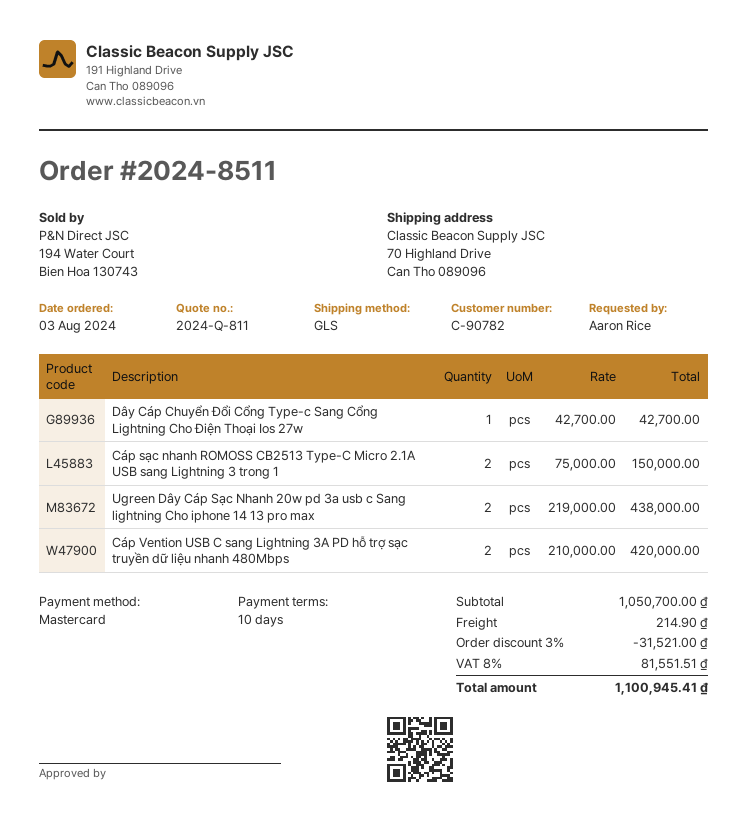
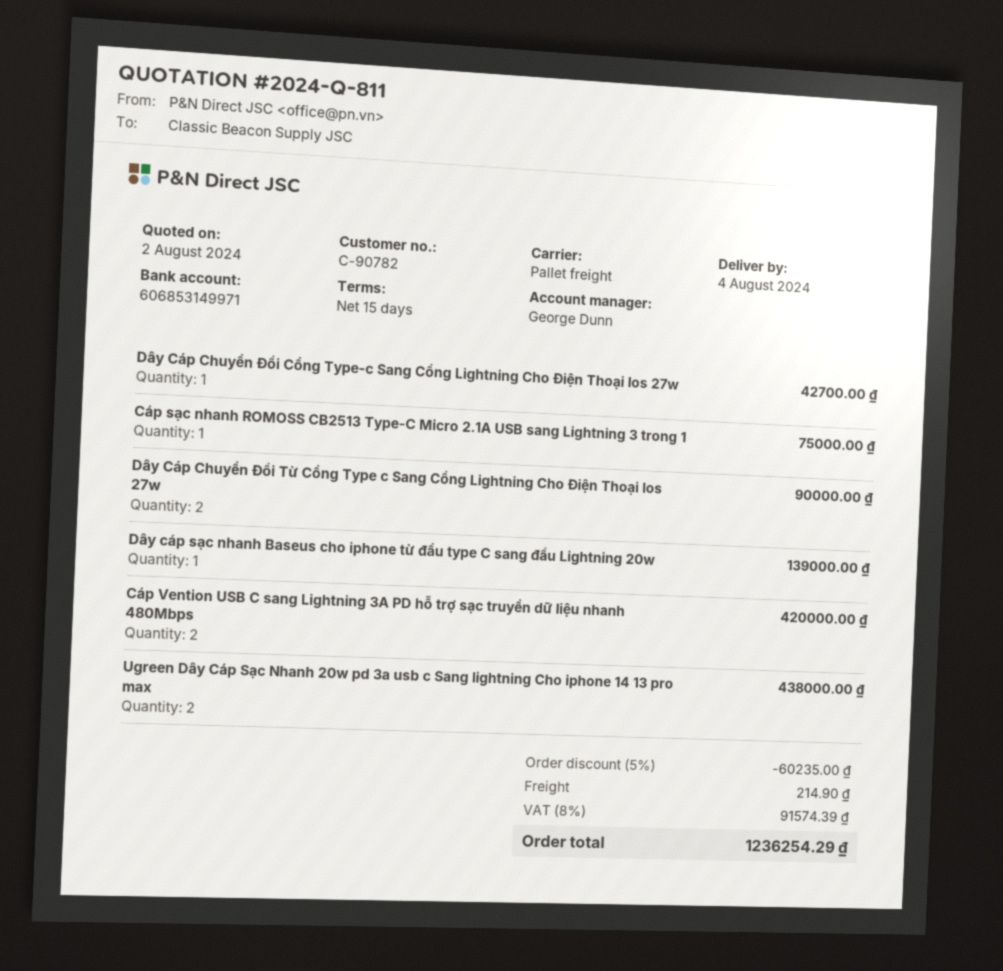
payment terms: 10 days -> 15 days
shipping method: GLS -> pallet freight
Cáp sạc nhanh ROMOSS CB2513 Type-C Micro 2.1A USB sang Lightning 3 trong 1: 2 for 150000.00 -> 1 for 75000.00
Dây Cáp Chuyển Đổi Từ Cổng Type c Sang Cổng Lightning Cho Điện Thoại Ios 27w: none -> 2 for 90000.00
Dây cáp sạc nhanh Baseus cho iphone từ đầu type C sang đầu Lightning 20w: none -> 1 for 139000.00
discount: 3% = 31521.00 -> 5% = 60235.00
tax: 8% = 81551.51 -> 8% = 91574.39
total: 1100945.41 -> 1236254.29

